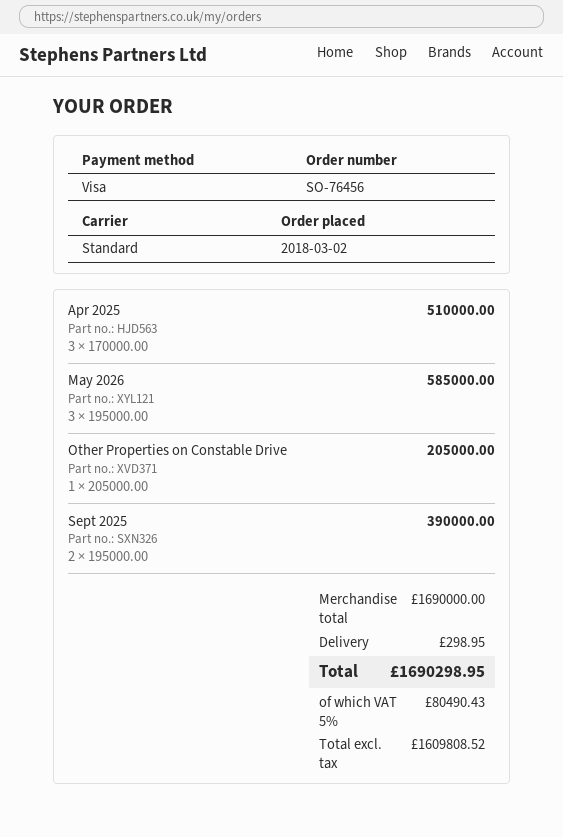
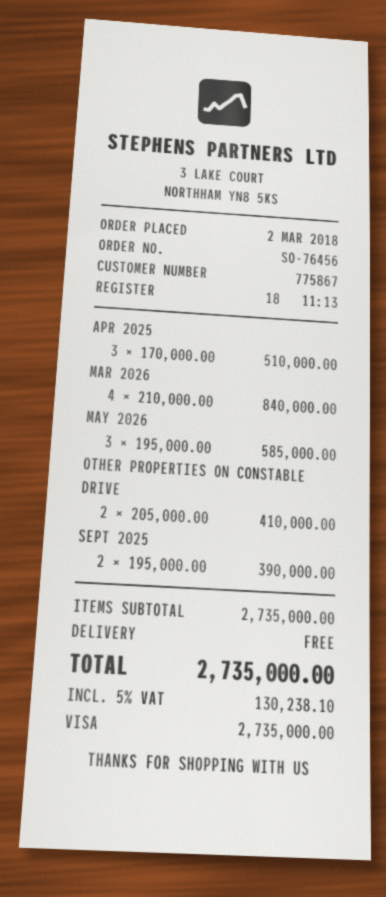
Other Properties on Constable Drive: 1 x 205000.00 = 205000.00 -> 2 x 205000.00 = 410000.00
MAR 2026: none -> 4 x 210000.00 = 840000.00
subtotal: 1690000.00 -> 2735000.00
shipping: 298.95 -> 0.00
tax: 5% = 80490.43 -> 5% = 130238.10
total: 1690298.95 -> 2735000.00

